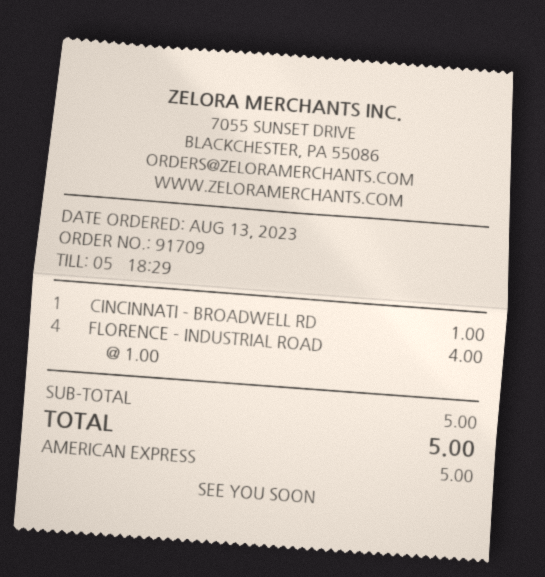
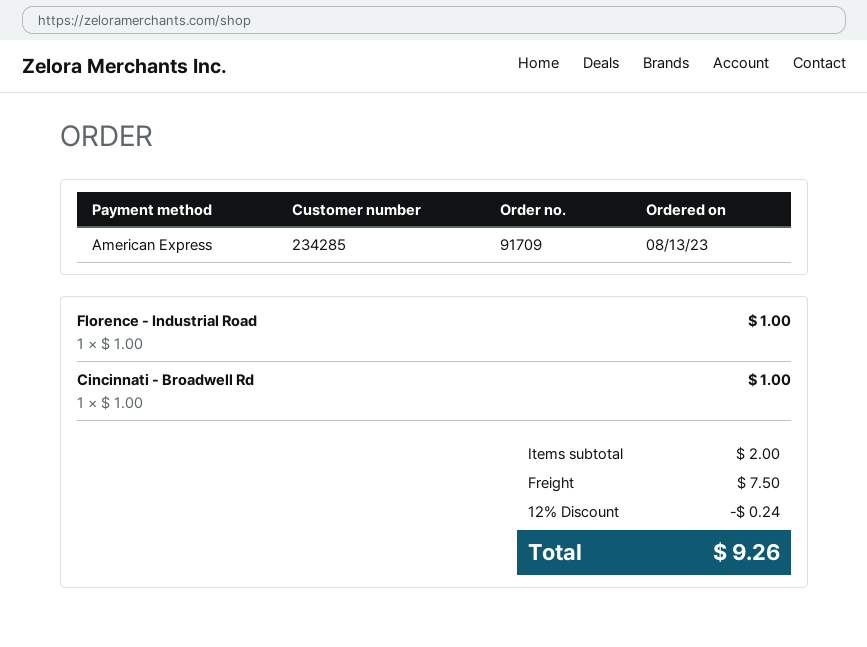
FLORENCE - INDUSTRIAL ROAD: 4 x 1.00 = 4.00 -> 1 x 1.00 = 1.00
subtotal: 5.00 -> 2.00
discount: none -> 12% = 0.24
shipping: none -> 7.50
total: 5.00 -> 9.26

